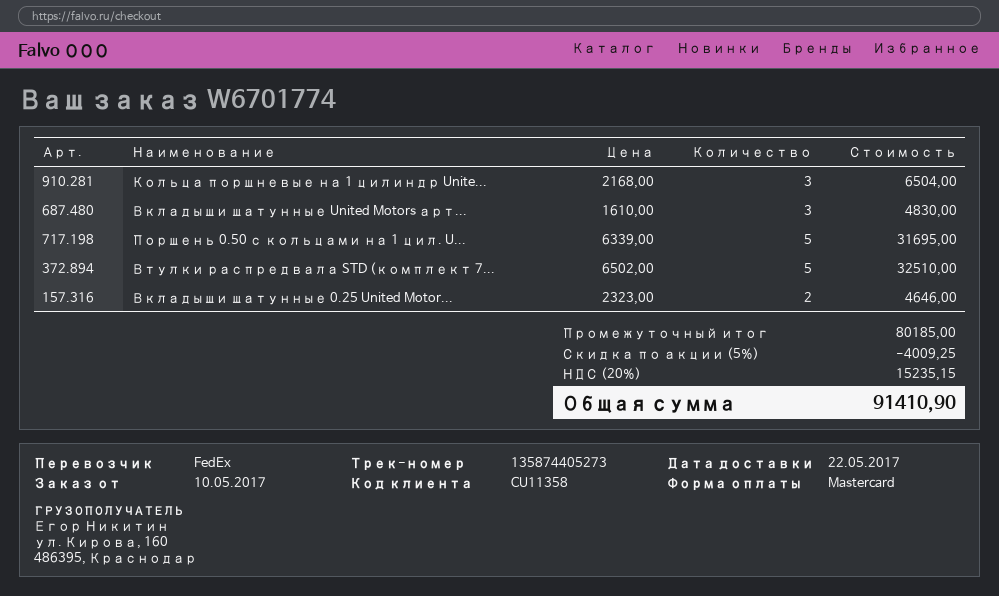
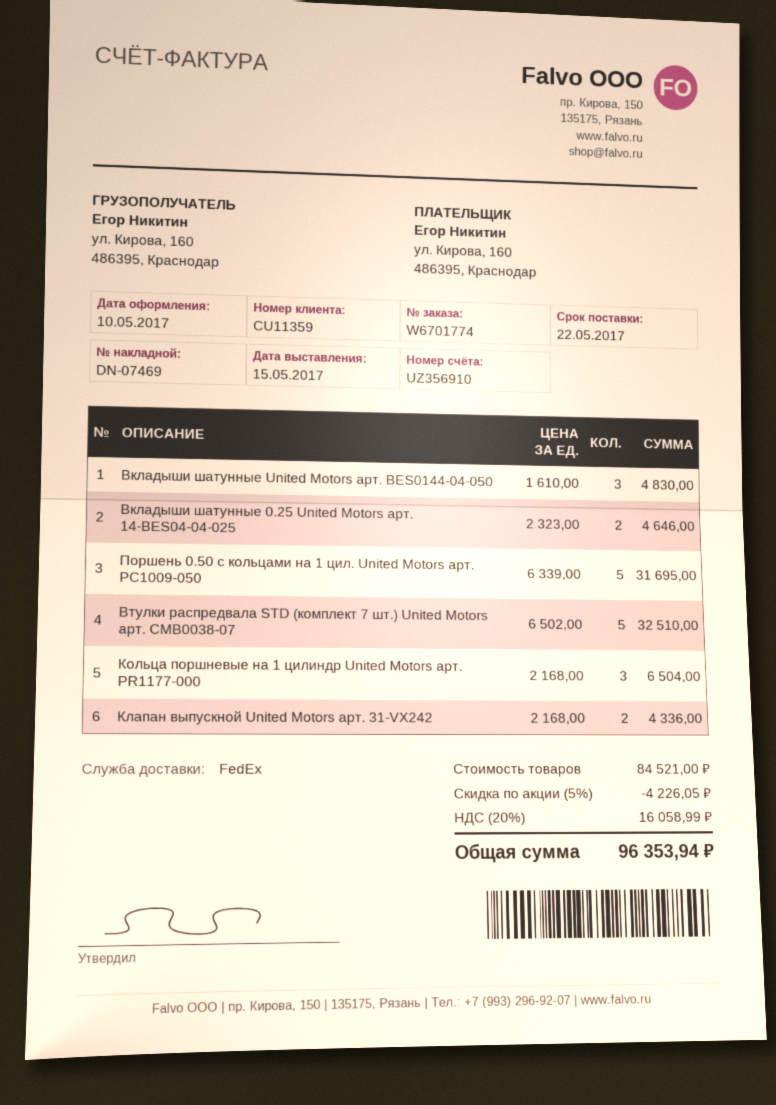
customer number: CU11358 -> CU11359
Клапан выпускной United Motors арт. 31-VX242: none -> 2 x 2168.00 = 4336.00
subtotal: 80185.00 -> 84521.00
discount: 5% = 4009.25 -> 5% = 4226.05
tax: 20% = 15235.15 -> 20% = 16058.99
total: 91410.90 -> 96353.94

